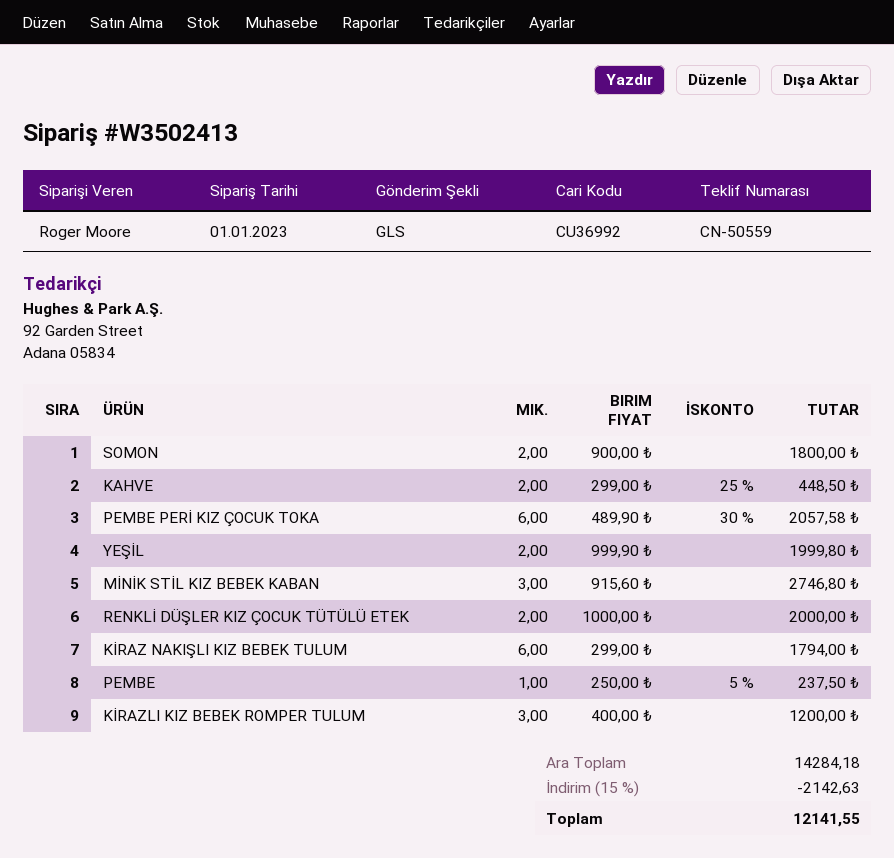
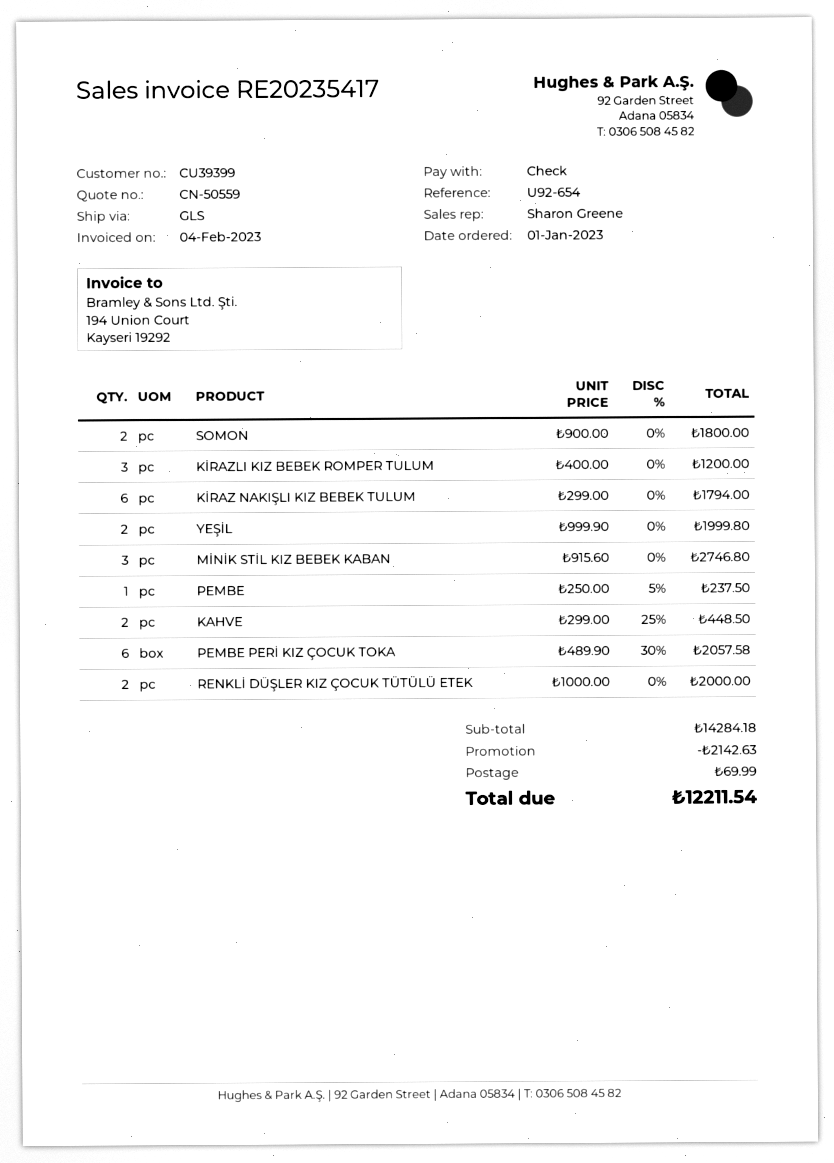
customer number: CU36992 -> CU39399
shipping: none -> 69.99
total: 12141.55 -> 12211.54

